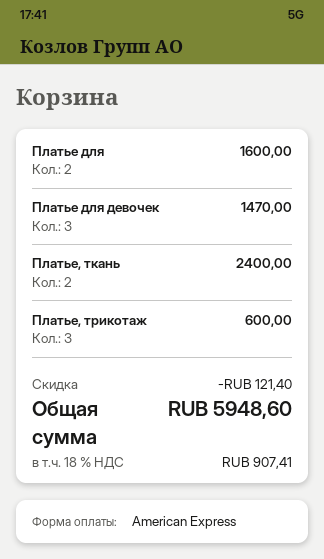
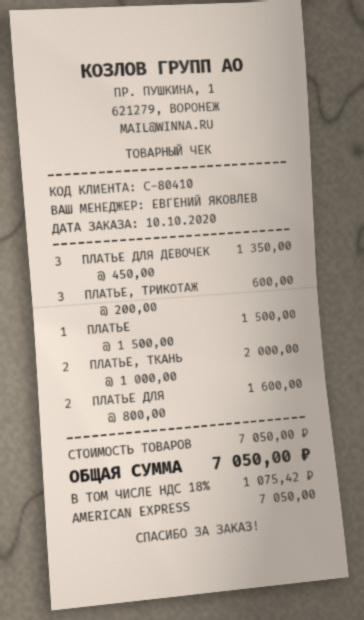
Платье для девочек: 3 for 1470.00 -> 3 for 1350.00
Платье, ткань: 2 for 2400.00 -> 2 for 2000.00
ПЛАТЬЕ: none -> 1 for 1500.00
discount: 121.40 -> none
tax: 18% = 907.41 -> 18% = 1075.42
total: 5948.60 -> 7050.00

